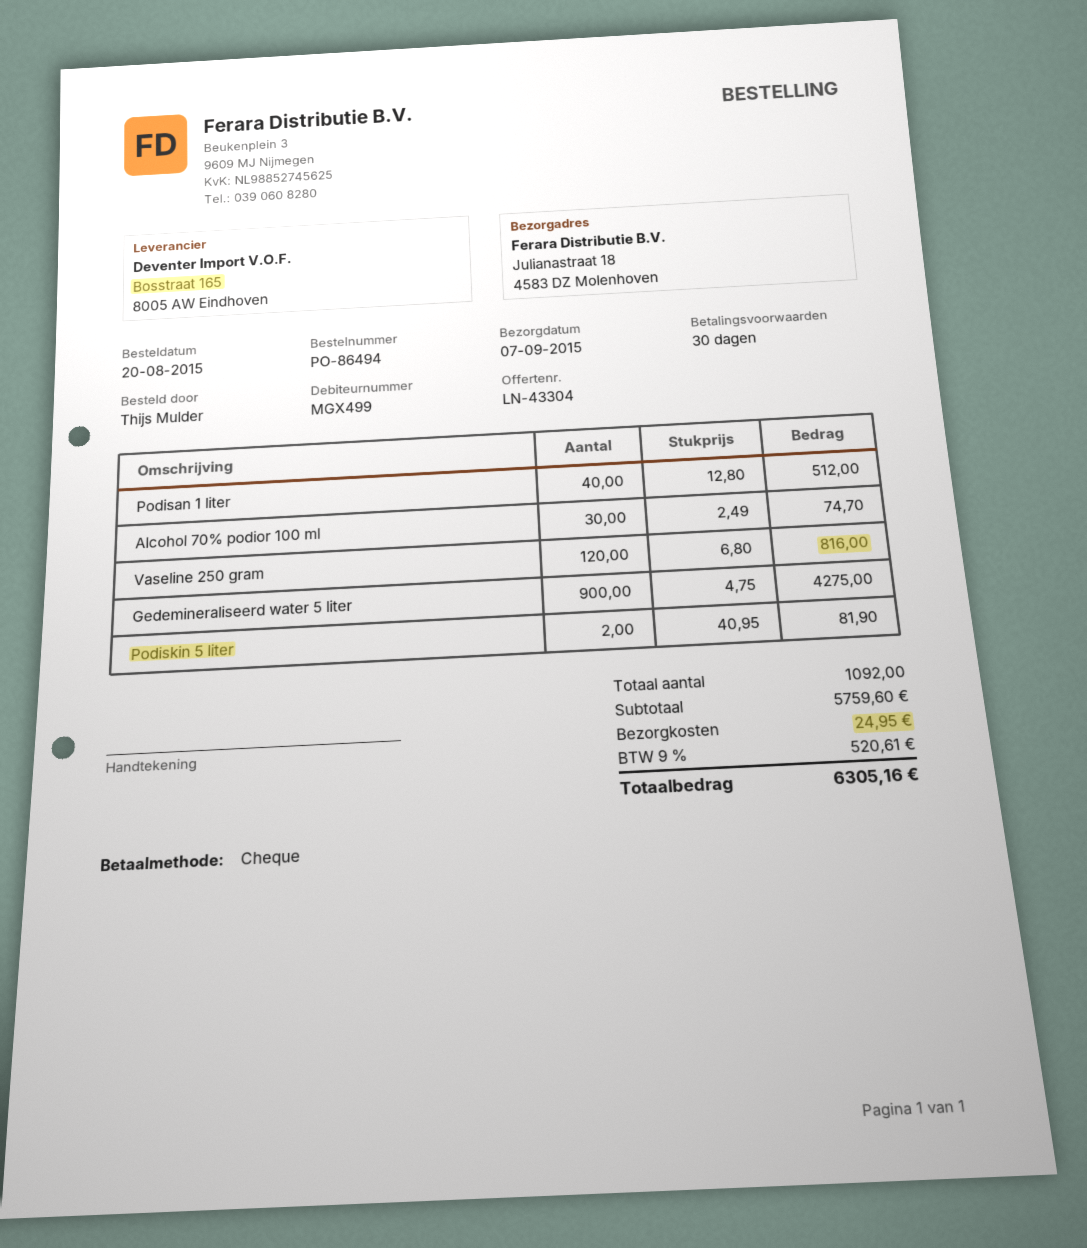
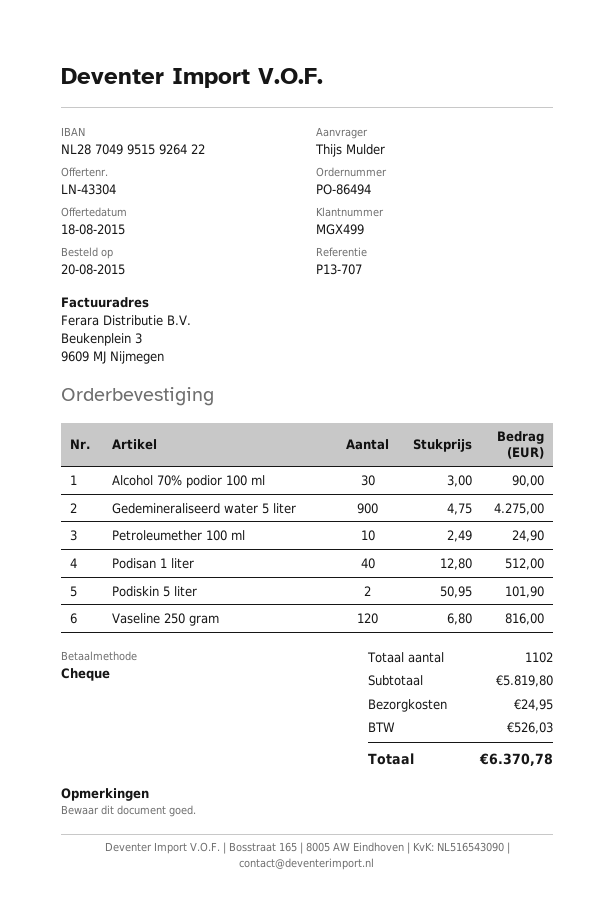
Alcohol 70% podior 100 ml: 30 x 2.49 = 74.70 -> 30 x 3.00 = 90.00
Podiskin 5 liter: 2 x 40.95 = 81.90 -> 2 x 50.95 = 101.90
Petroleumether 100 ml: none -> 10 x 2.49 = 24.90
total quantity: 1092 -> 1102
subtotal: 5759.60 -> 5819.80
tax: 520.61 -> 526.03
total: 6305.16 -> 6370.78

